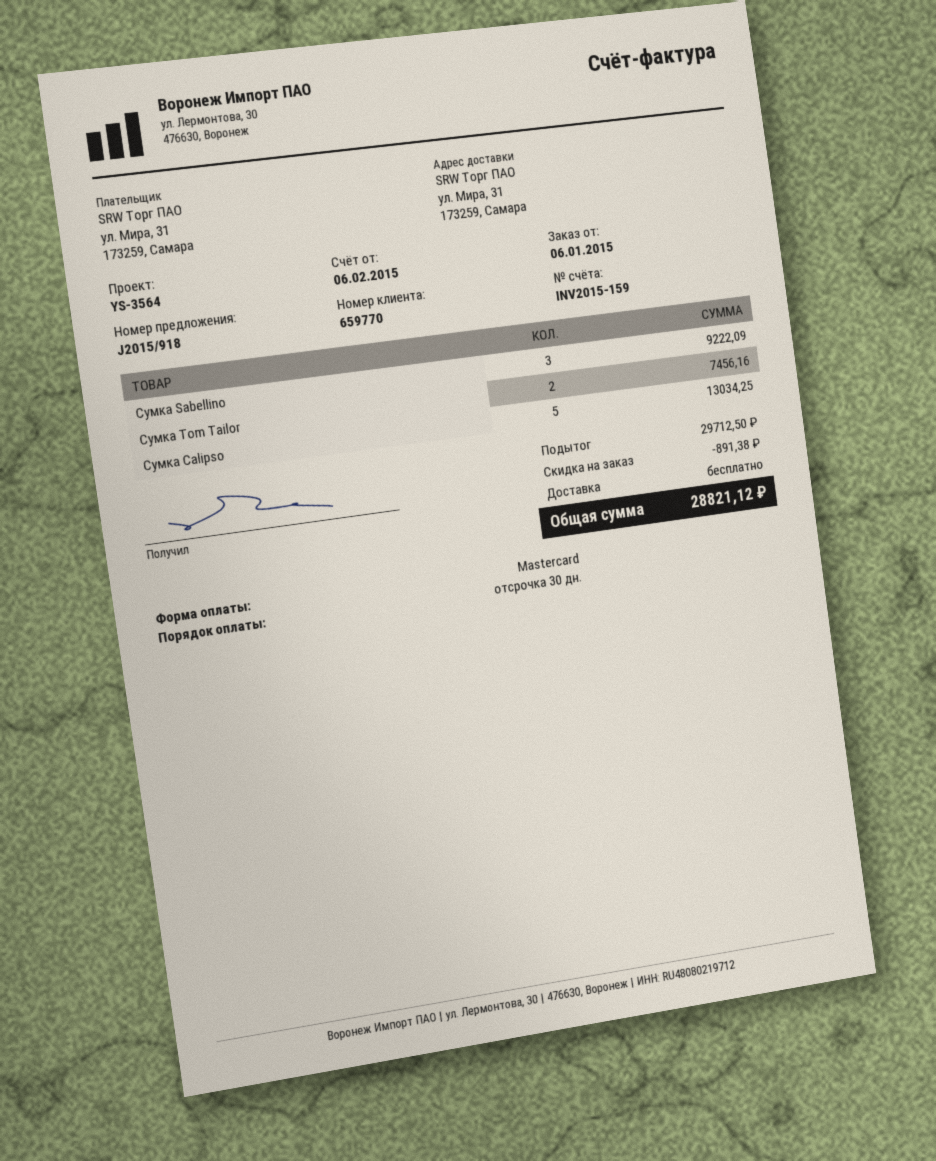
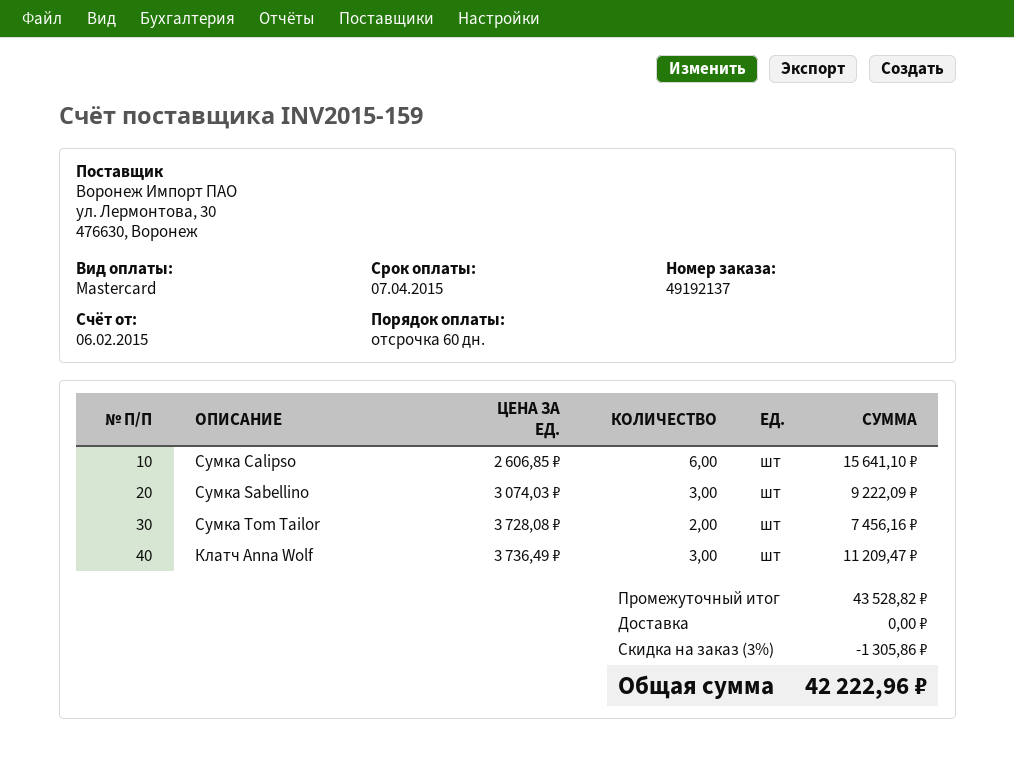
payment terms: 30 days -> 60 days
Сумка Calipso: 5 for 13034.25 -> 6 for 15641.10
Клатч Anna Wolf: none -> 3 for 11209.47
subtotal: 29712.50 -> 43528.82
discount: 891.38 -> 1305.86
total: 28821.12 -> 42222.96

